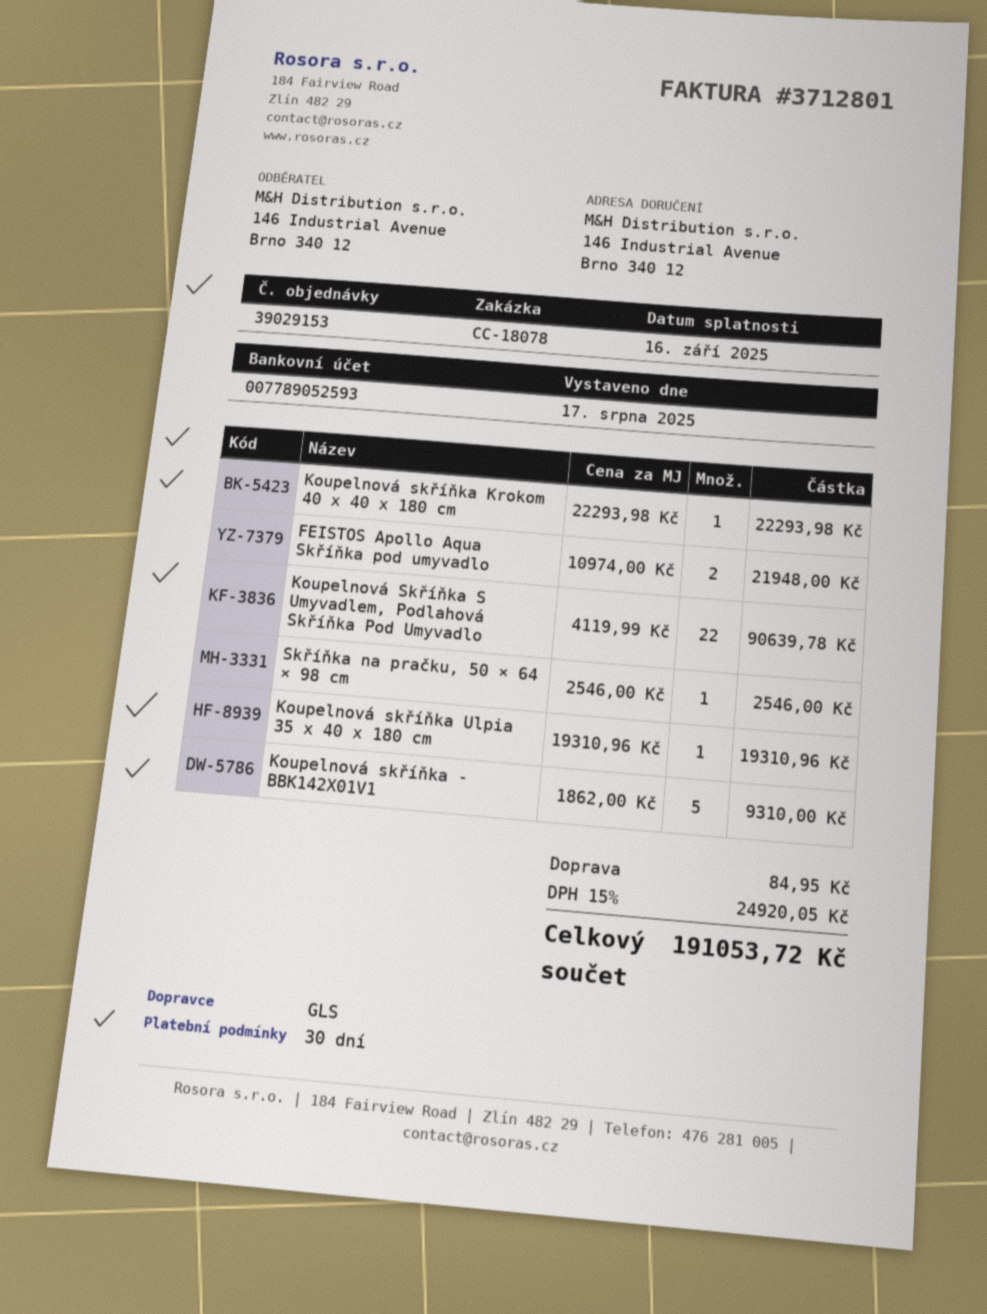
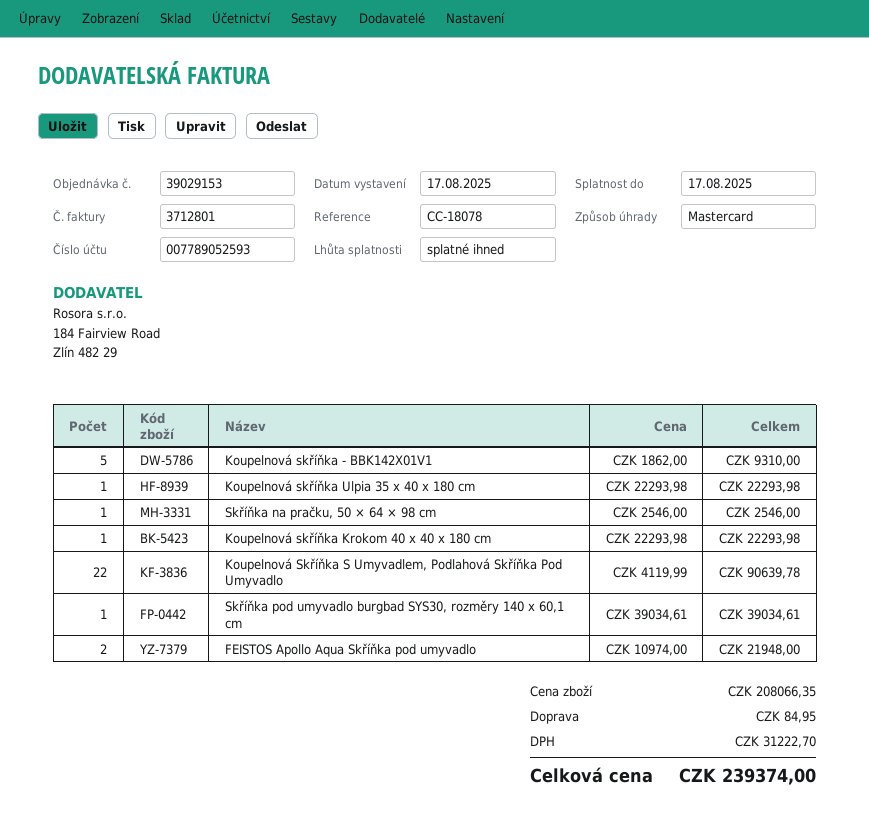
payment terms: 30 days -> on receipt
due date: 2025-09-16 -> 2025-08-17
Koupelnová skříňka Ulpia 35 x 40 x 180 cm: 1 x 19310.96 = 19310.96 -> 1 x 22293.98 = 22293.98
Skříňka pod umyvadlo burgbad SYS30, rozměry 140 x 60,1 cm: none -> 1 x 39034.61 = 39034.61
tax: 24920.05 -> 31222.70
total: 191053.72 -> 239374.00

